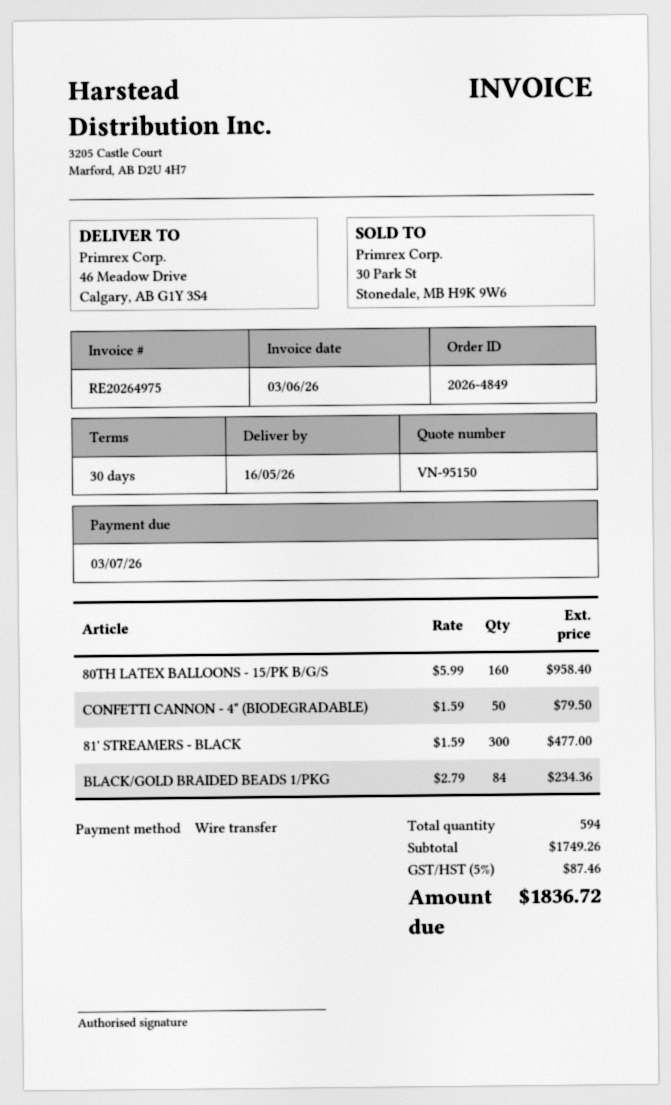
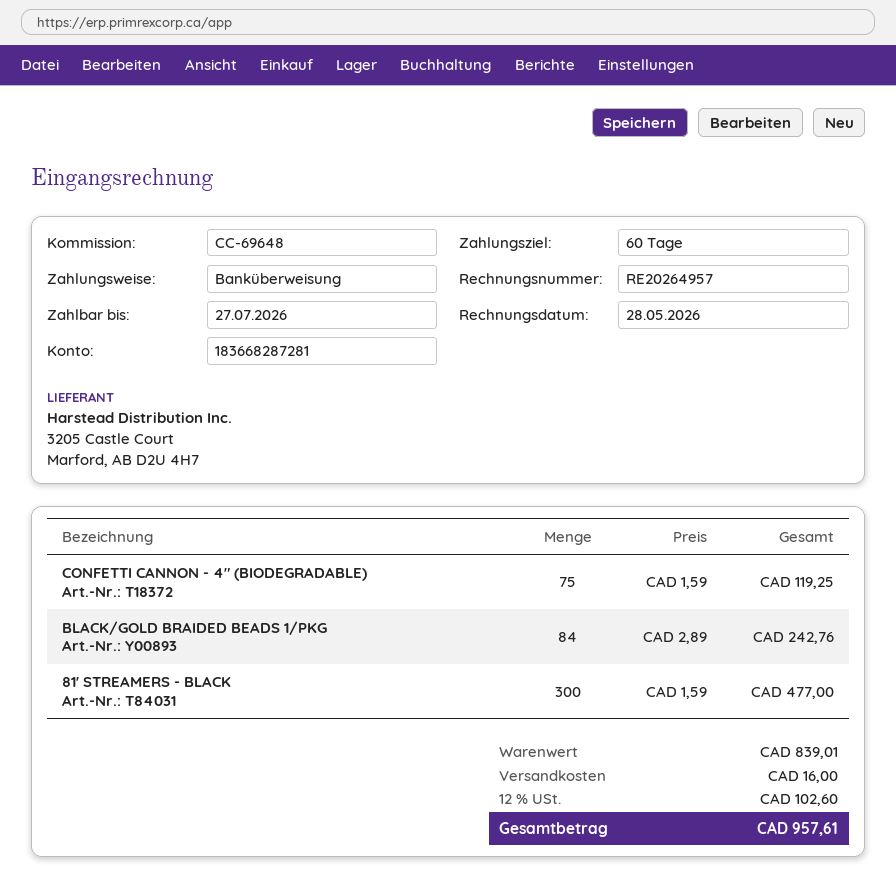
invoice number: RE20264975 -> RE20264957
invoice date: 2026-06-03 -> 2026-05-28
payment terms: 30 days -> 60 days
due date: 2026-07-03 -> 2026-07-27
80TH LATEX BALLOONS - 15/PK B/G/S: 160 x 5.99 = 958.40 -> none
CONFETTI CANNON - 4" (BIODEGRADABLE): 50 x 1.59 = 79.50 -> 75 x 1.59 = 119.25
BLACK/GOLD BRAIDED BEADS 1/PKG: 84 x 2.79 = 234.36 -> 84 x 2.89 = 242.76
subtotal: 1749.26 -> 839.01
shipping: none -> 16.00
tax: 5% = 87.46 -> 12% = 102.60
total: 1836.72 -> 957.61

